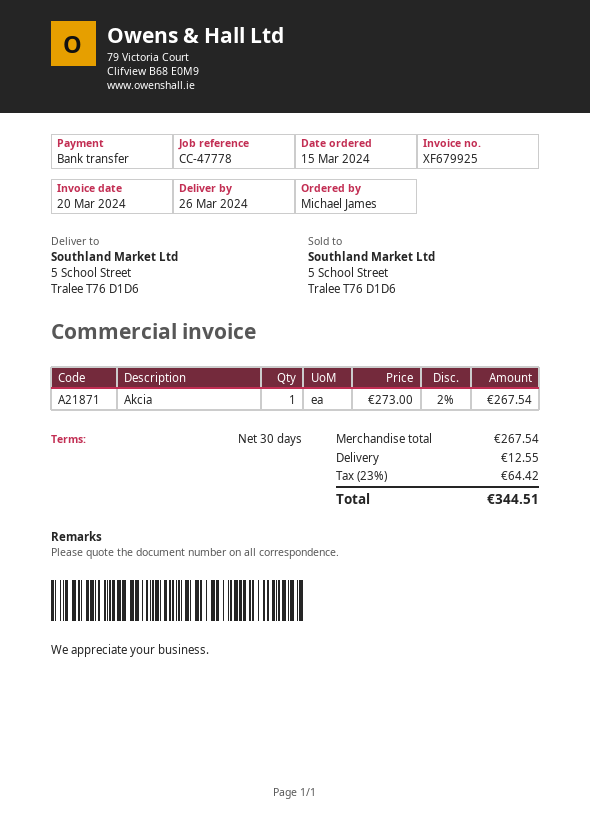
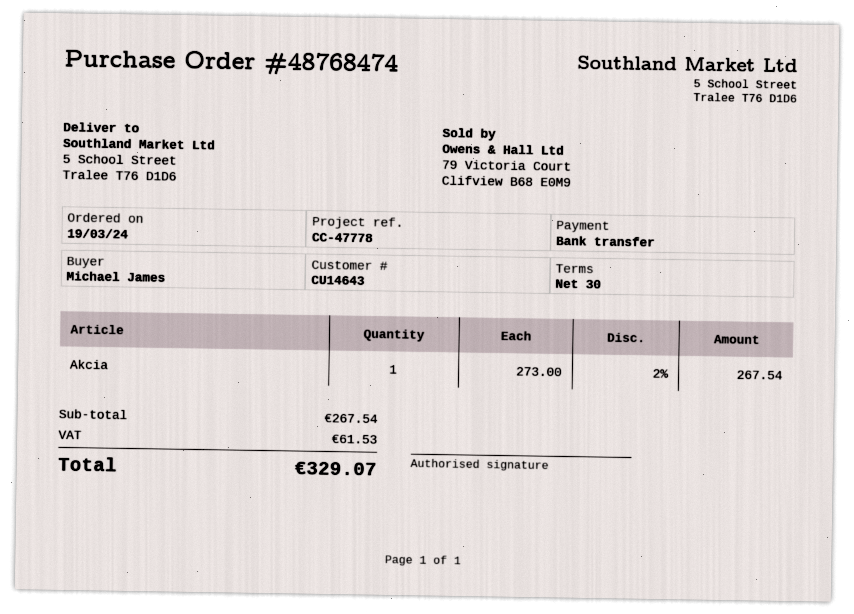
order date: 2024-03-15 -> 2024-03-19
shipping: 12.55 -> none
tax: 64.42 -> 61.53
total: 344.51 -> 329.07

